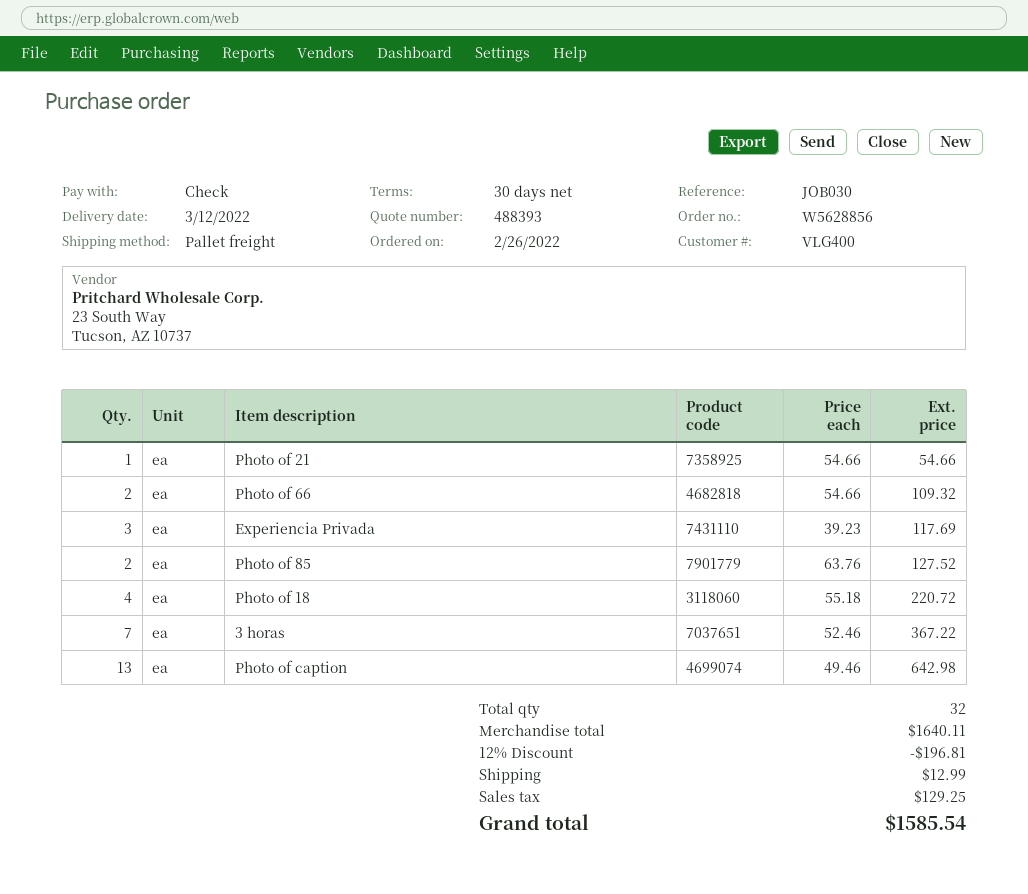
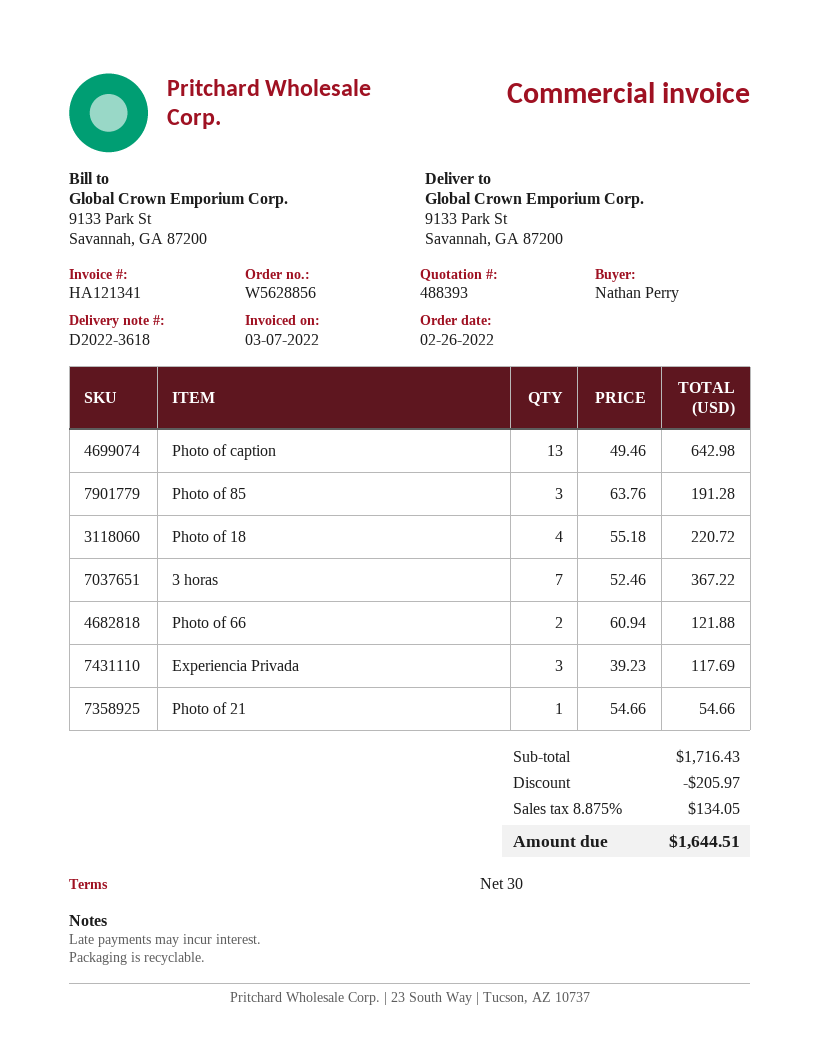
Photo of 66: 2 x 54.66 = 109.32 -> 2 x 60.94 = 121.88
Photo of 85: 2 x 63.76 = 127.52 -> 3 x 63.76 = 191.28
subtotal: 1640.11 -> 1716.43
discount: 196.81 -> 205.97
shipping: 12.99 -> none
tax: 129.25 -> 134.05
total: 1585.54 -> 1644.51

